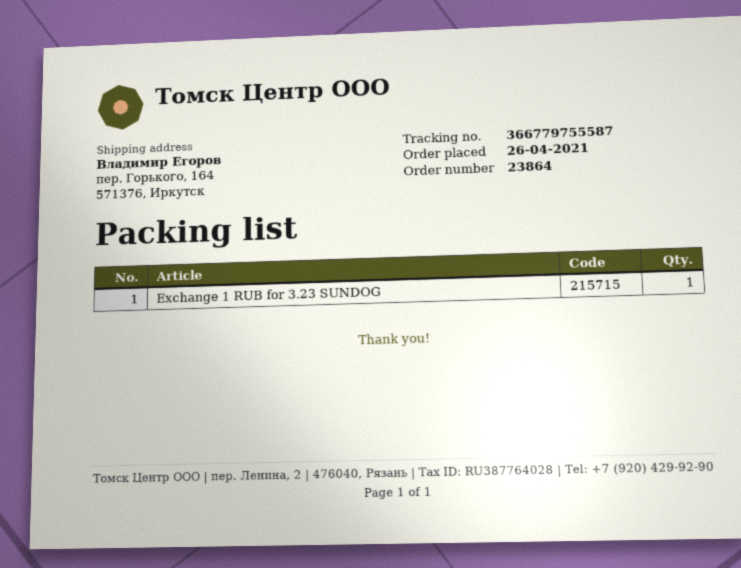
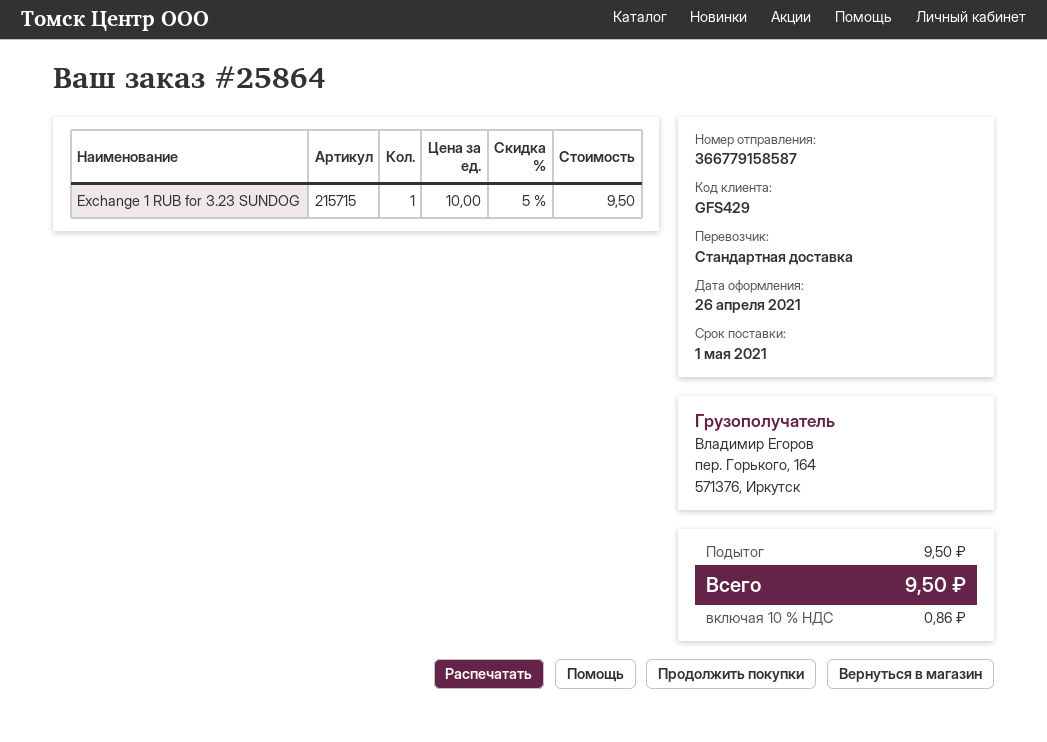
order number: 23864 -> 25864
tracking number: 366779755587 -> 366779158587

